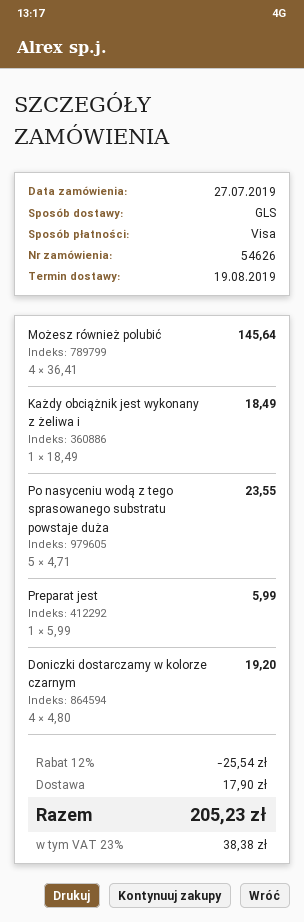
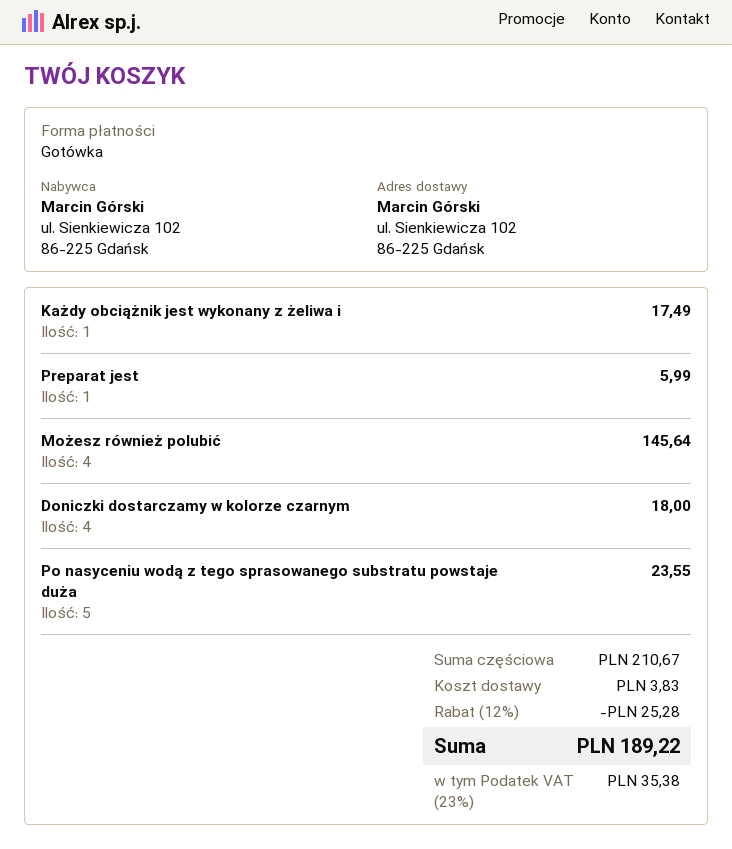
payment method: Visa -> cash
Każdy obciążnik jest wykonany z żeliwa i: 1 for 18.49 -> 1 for 17.49
Doniczki dostarczamy w kolorze czarnym: 4 for 19.20 -> 4 for 18.00
discount: 12% = 25.54 -> 12% = 25.28
shipping: 17.90 -> 3.83
tax: 23% = 38.38 -> 23% = 35.38
total: 205.23 -> 189.22

